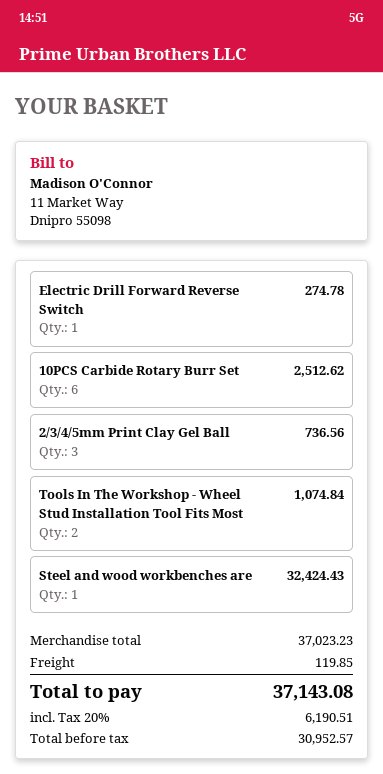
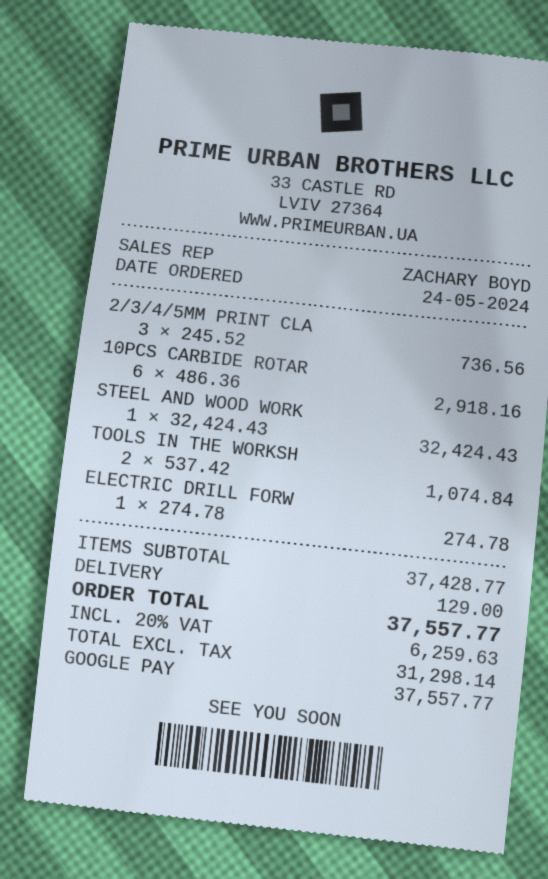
10PCS Carbide Rotary Burr Set: 6 for 2512.62 -> 6 for 2918.16
subtotal: 37023.23 -> 37428.77
shipping: 119.85 -> 129.00
net: 30952.57 -> 31298.14
tax: 20% = 6190.51 -> 20% = 6259.63
total: 37143.08 -> 37557.77

